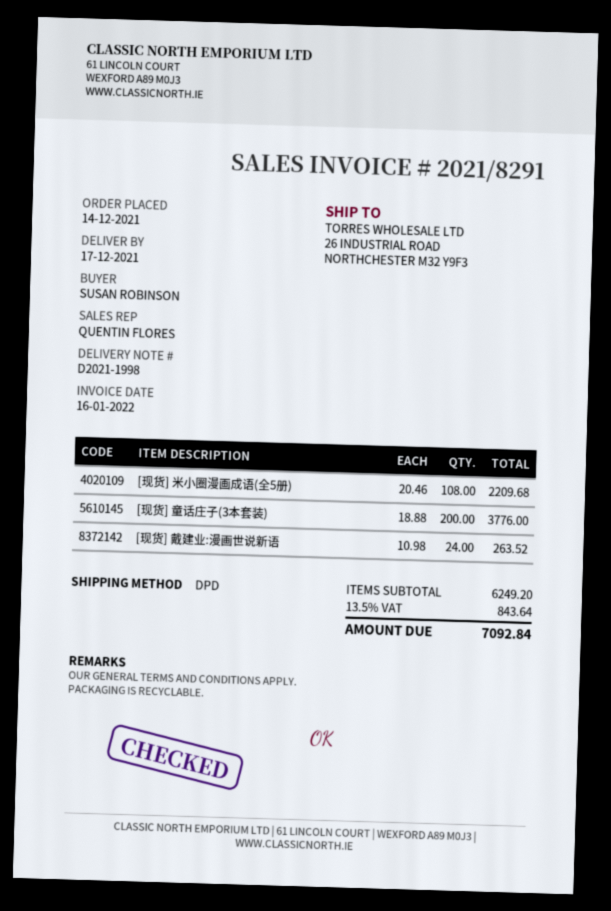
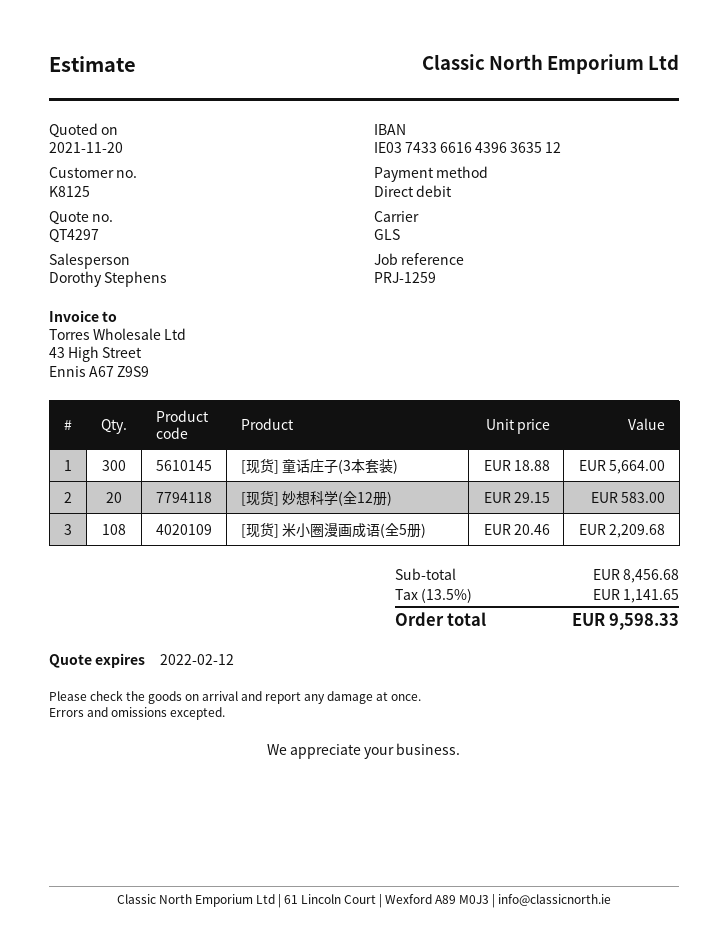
sales rep: QUENTIN FLORES -> Dorothy Stephens
shipping method: DPD -> GLS
[现货] 童话庄子(3本套装): 200 x 18.88 = 3776.00 -> 300 x 18.88 = 5664.00
[现货] 戴建业:漫画世说新语: 24 x 10.98 = 263.52 -> none
[现货] 妙想科学(全12册): none -> 20 x 29.15 = 583.00
subtotal: 6249.20 -> 8456.68
tax: 13.5% = 843.64 -> 13.5% = 1141.65
total: 7092.84 -> 9598.33

